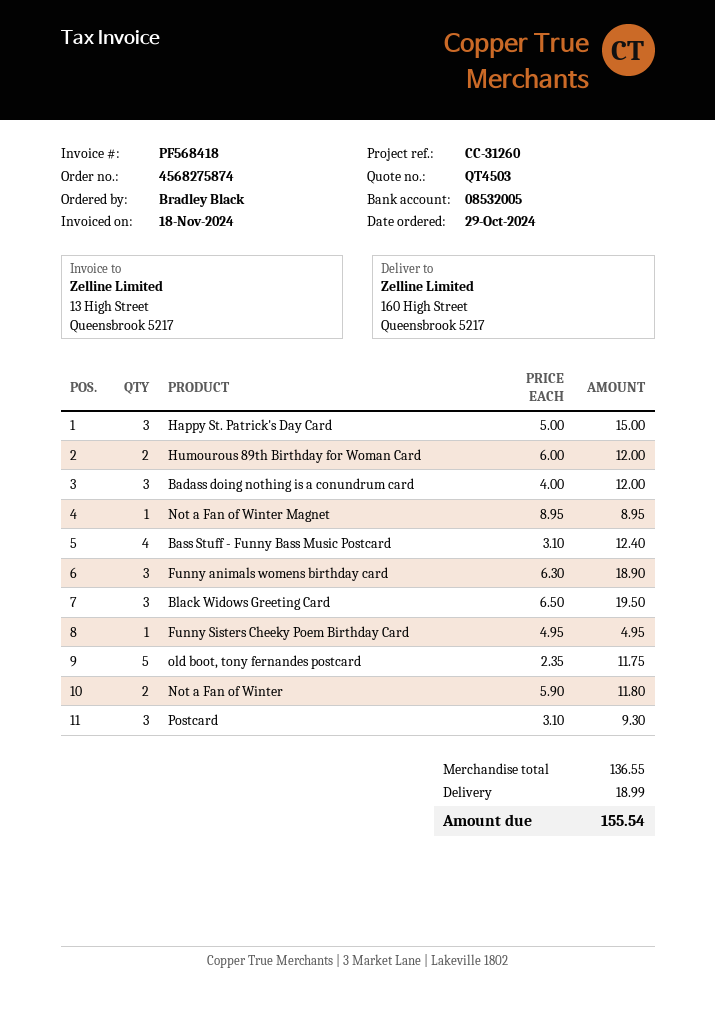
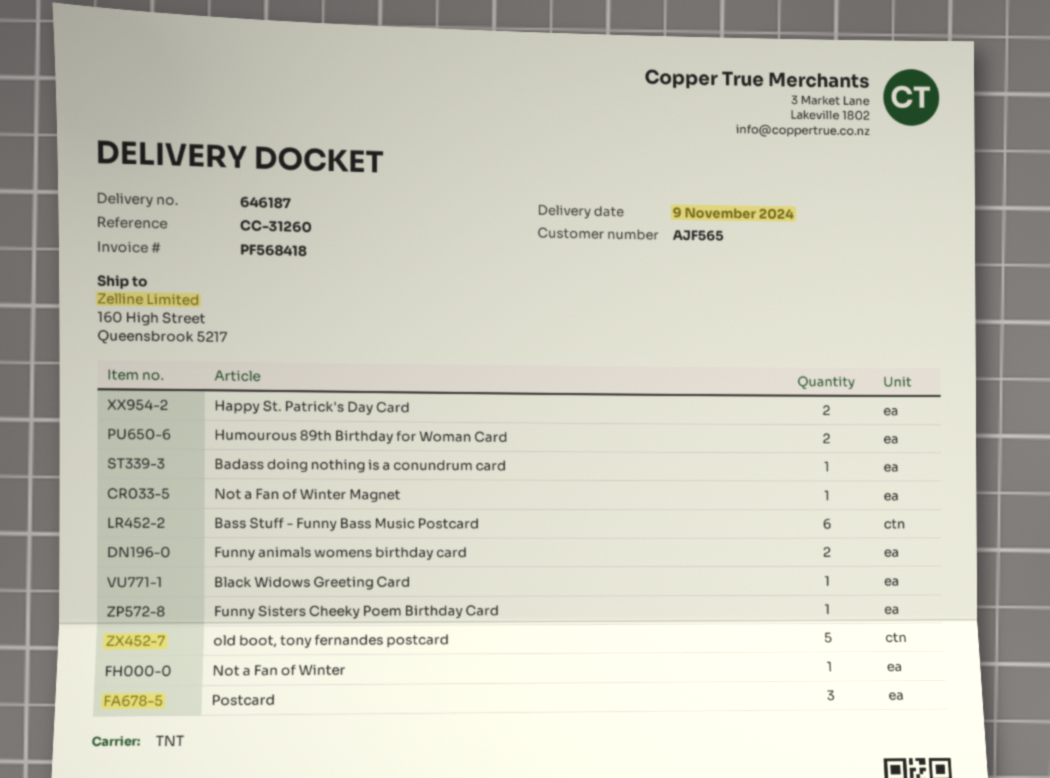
Happy St. Patrick's Day Card: 3 -> 2
Badass doing nothing is a conundrum card: 3 -> 1
Bass Stuff - Funny Bass Music Postcard: 4 -> 6
Funny animals womens birthday card: 3 -> 2
Black Widows Greeting Card: 3 -> 1
Not a Fan of Winter: 2 -> 1

